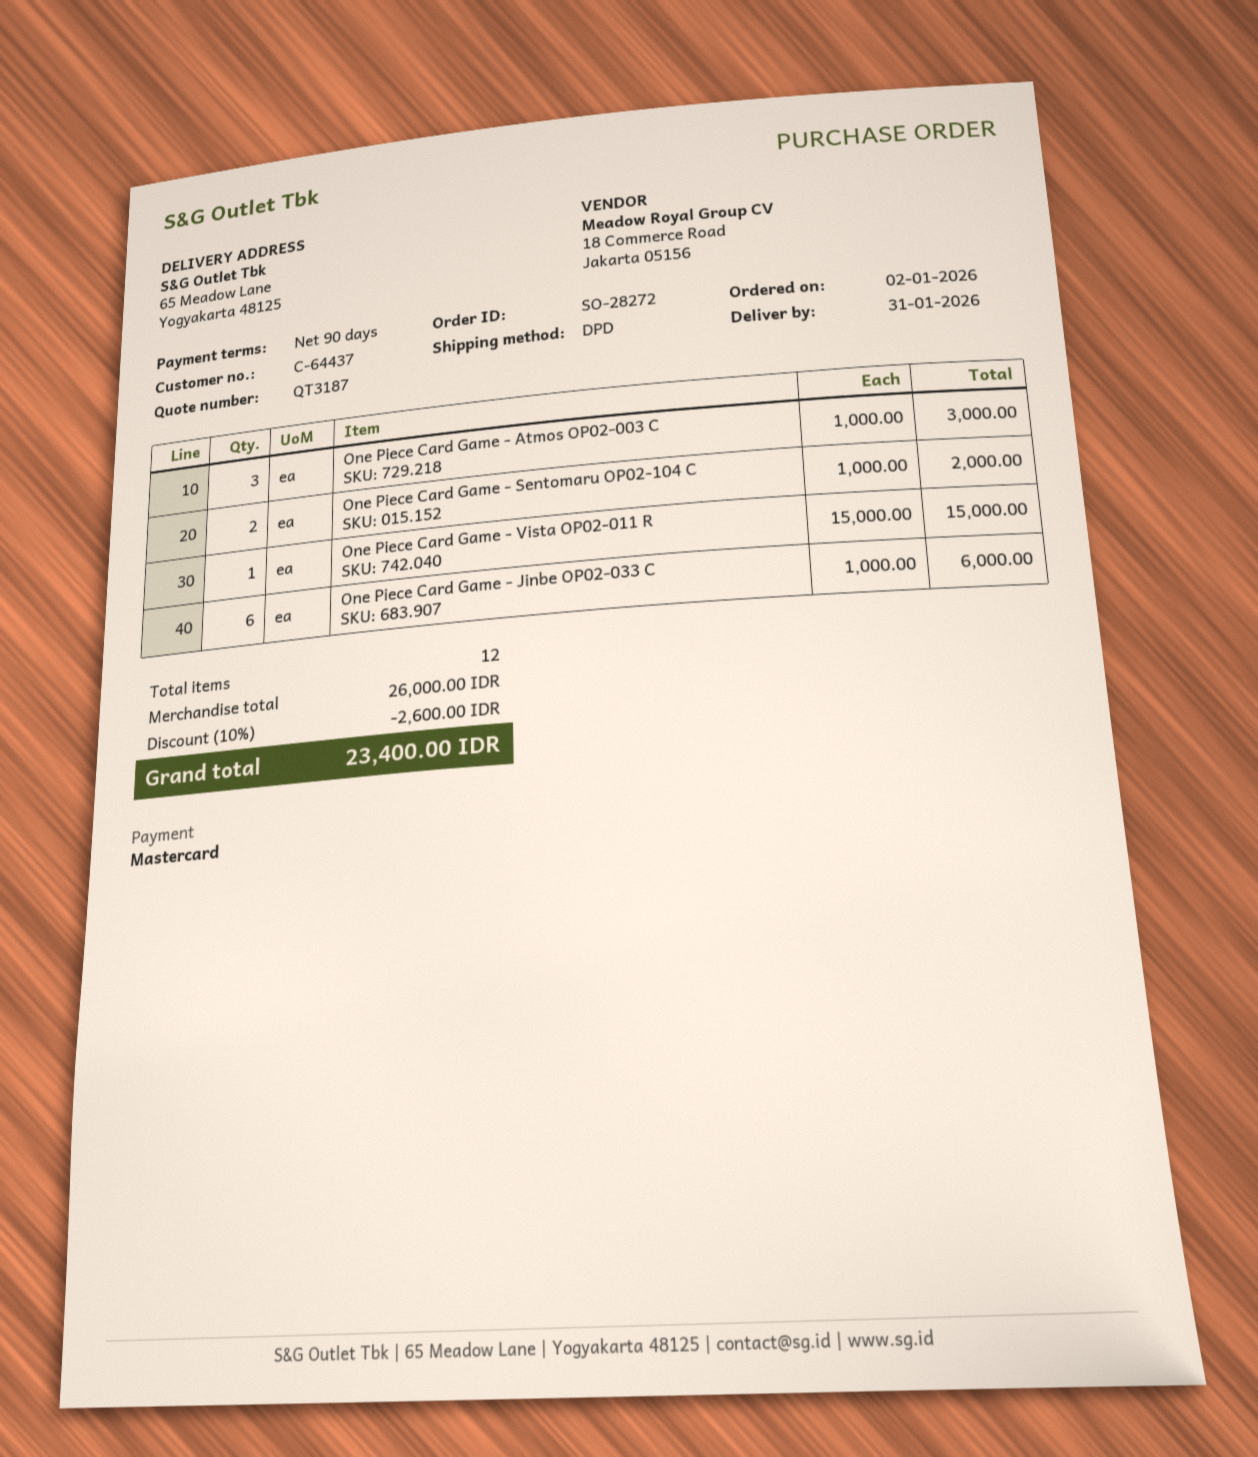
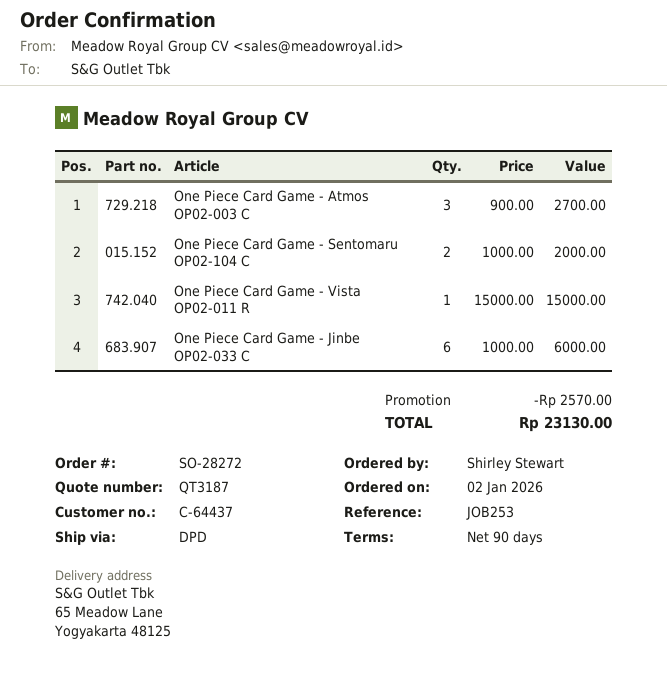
One Piece Card Game - Atmos OP02-003 C: 3 x 1000.00 = 3000.00 -> 3 x 900.00 = 2700.00
discount: 2600.00 -> 2570.00
total: 23400.00 -> 23130.00

